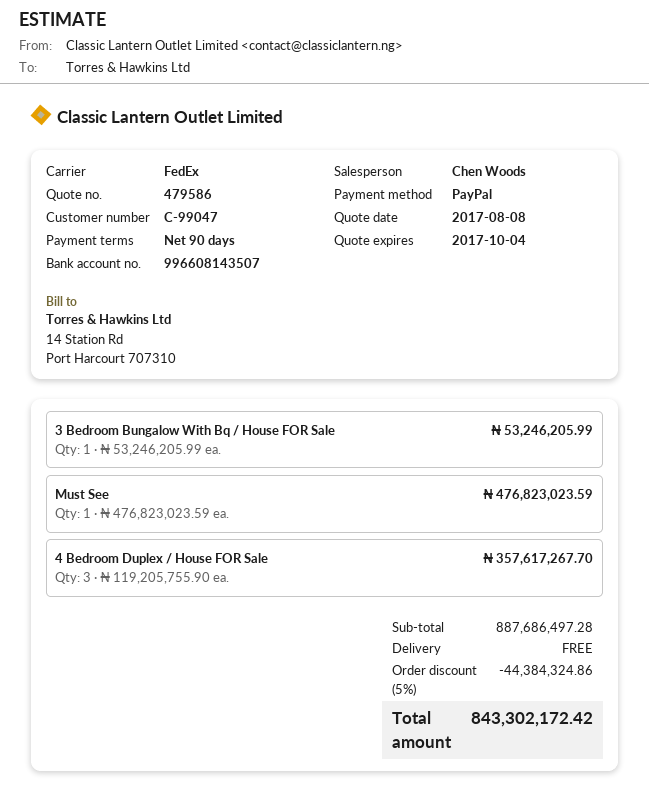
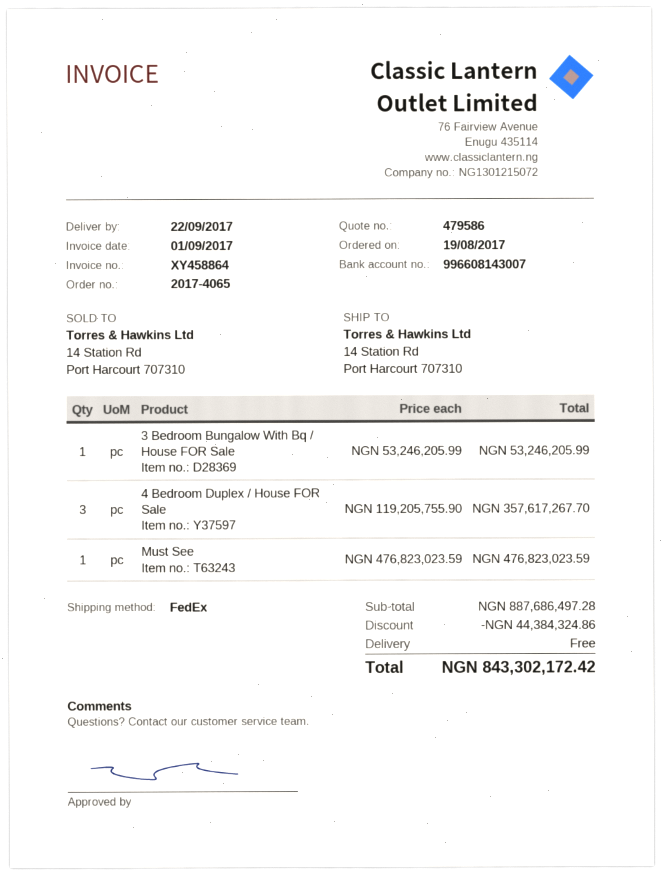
bank account: 996608143507 -> 996608143007

